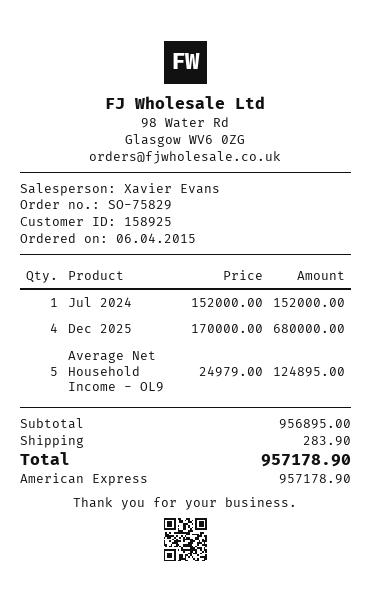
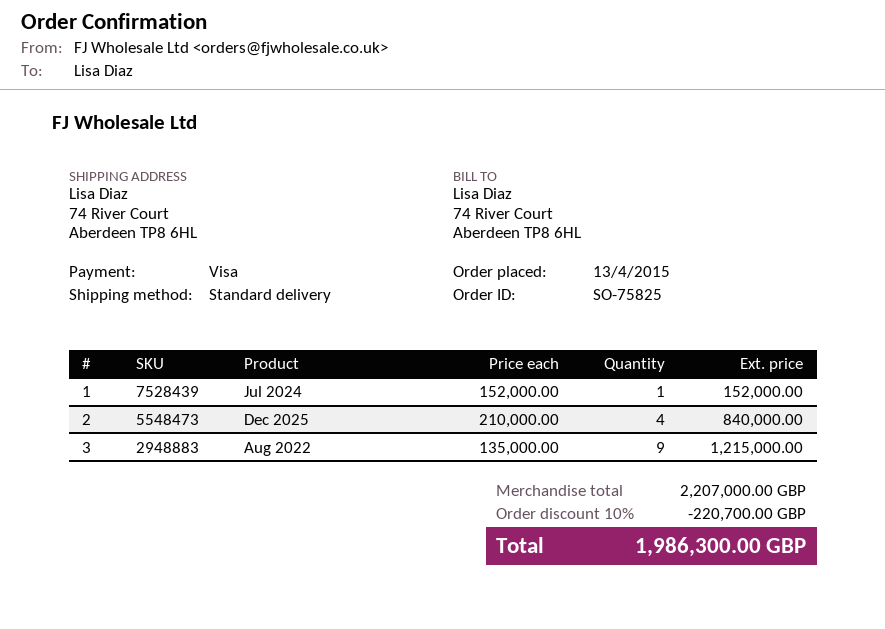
order number: SO-75829 -> SO-75825
order date: 2015-04-06 -> 2015-04-13
payment method: American Express -> Visa
Dec 2025: 4 x 170000.00 = 680000.00 -> 4 x 210000.00 = 840000.00
Average Net Household Income - OL9: 5 x 24979.00 = 124895.00 -> none
Aug 2022: none -> 9 x 135000.00 = 1215000.00
subtotal: 956895.00 -> 2207000.00
discount: none -> 10% = 220700.00
shipping: 283.90 -> none
total: 957178.90 -> 1986300.00

